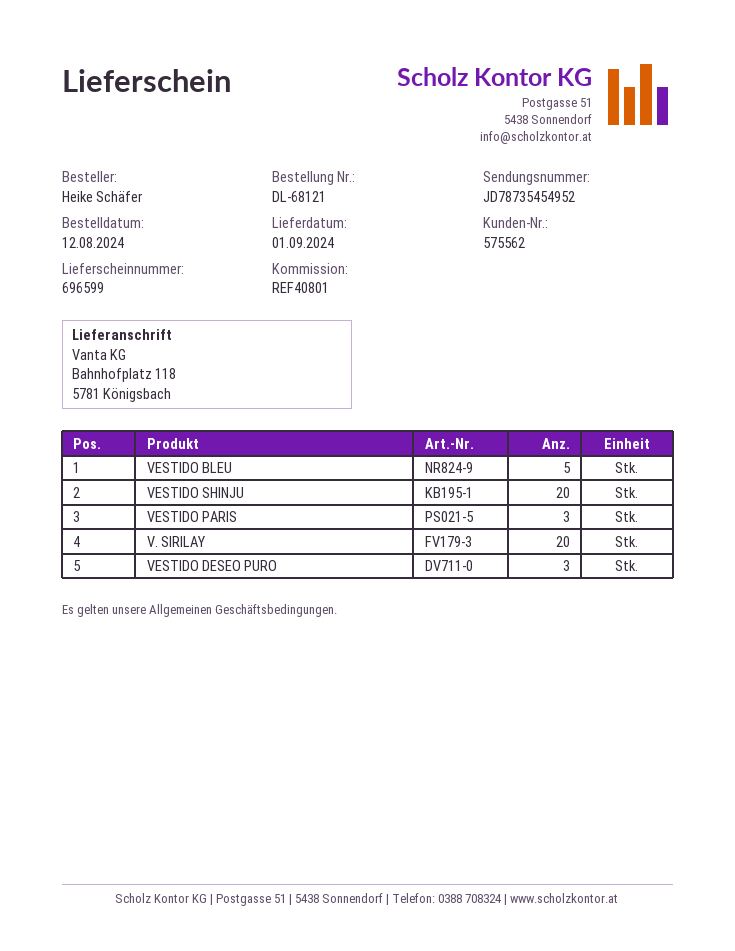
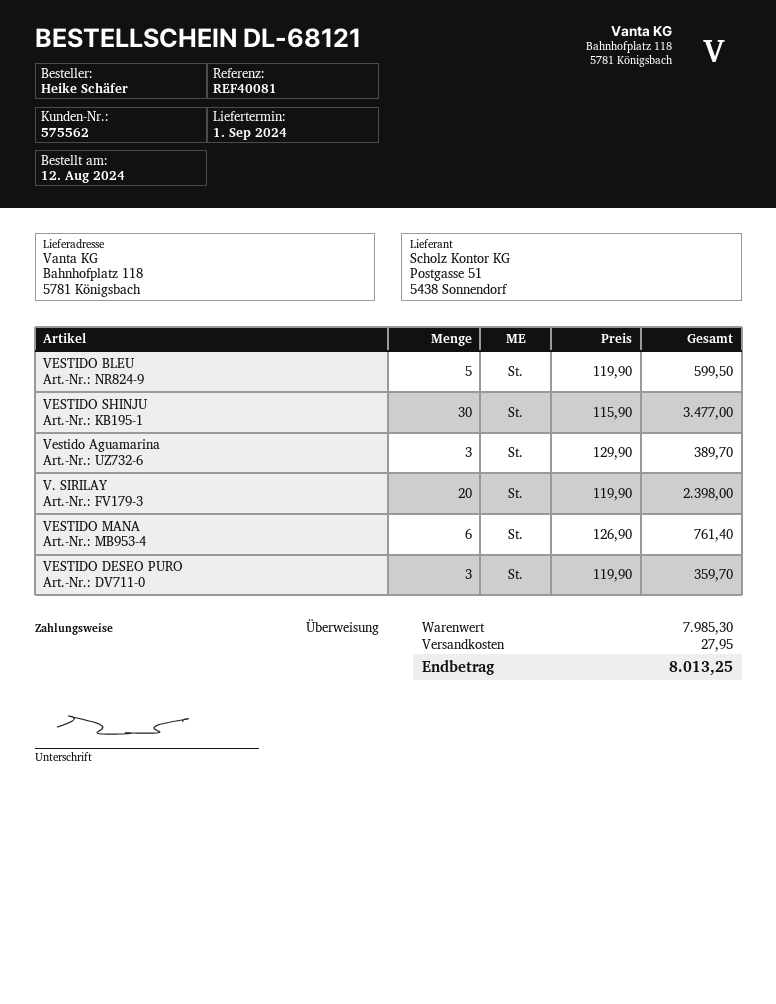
reference: REF40801 -> REF40081
VESTIDO SHINJU: 20 -> 30
VESTIDO PARIS: 3 -> none
Vestido Aguamarina: none -> 3
VESTIDO MANA: none -> 6

